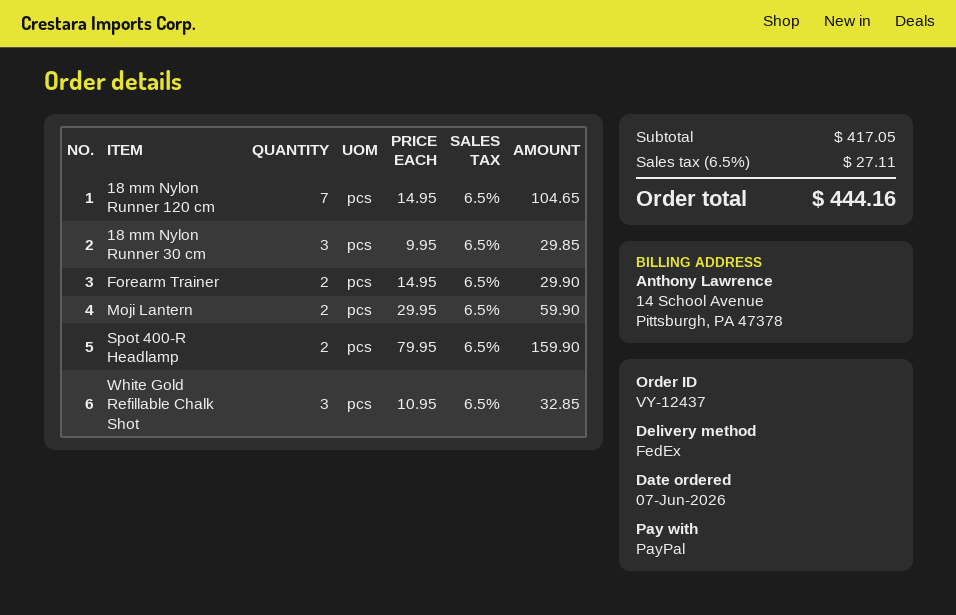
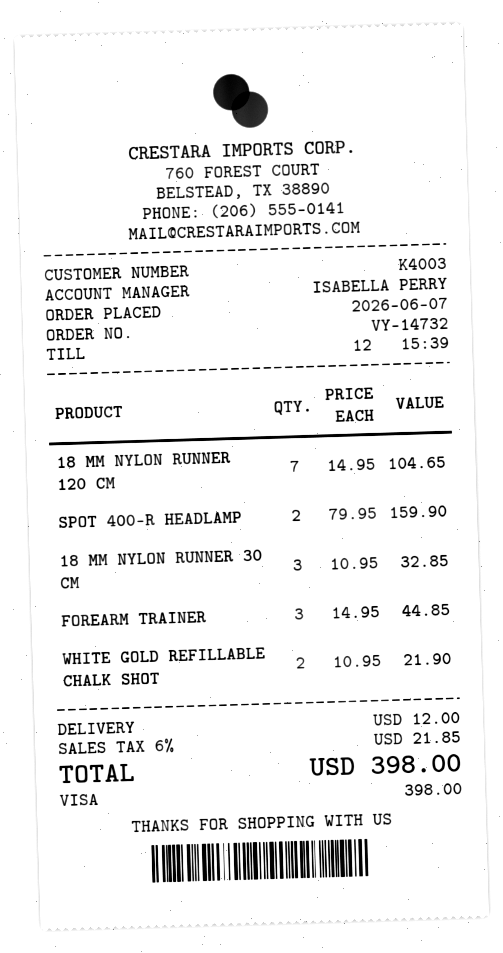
order number: VY-12437 -> VY-14732
payment method: PayPal -> Visa
18 mm Nylon Runner 30 cm: 3 x 9.95 = 29.85 -> 3 x 10.95 = 32.85
Forearm Trainer: 2 x 14.95 = 29.90 -> 3 x 14.95 = 44.85
Moji Lantern: 2 x 29.95 = 59.90 -> none
White Gold Refillable Chalk Shot: 3 x 10.95 = 32.85 -> 2 x 10.95 = 21.90
shipping: none -> 12.00
tax: 6.5% = 27.11 -> 6% = 21.85
total: 444.16 -> 398.00

